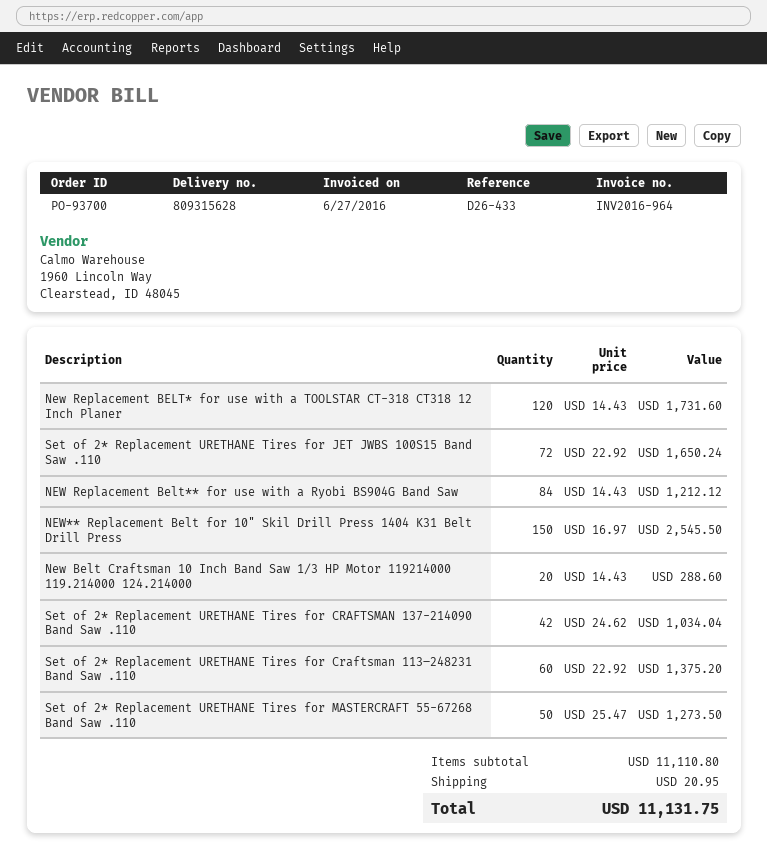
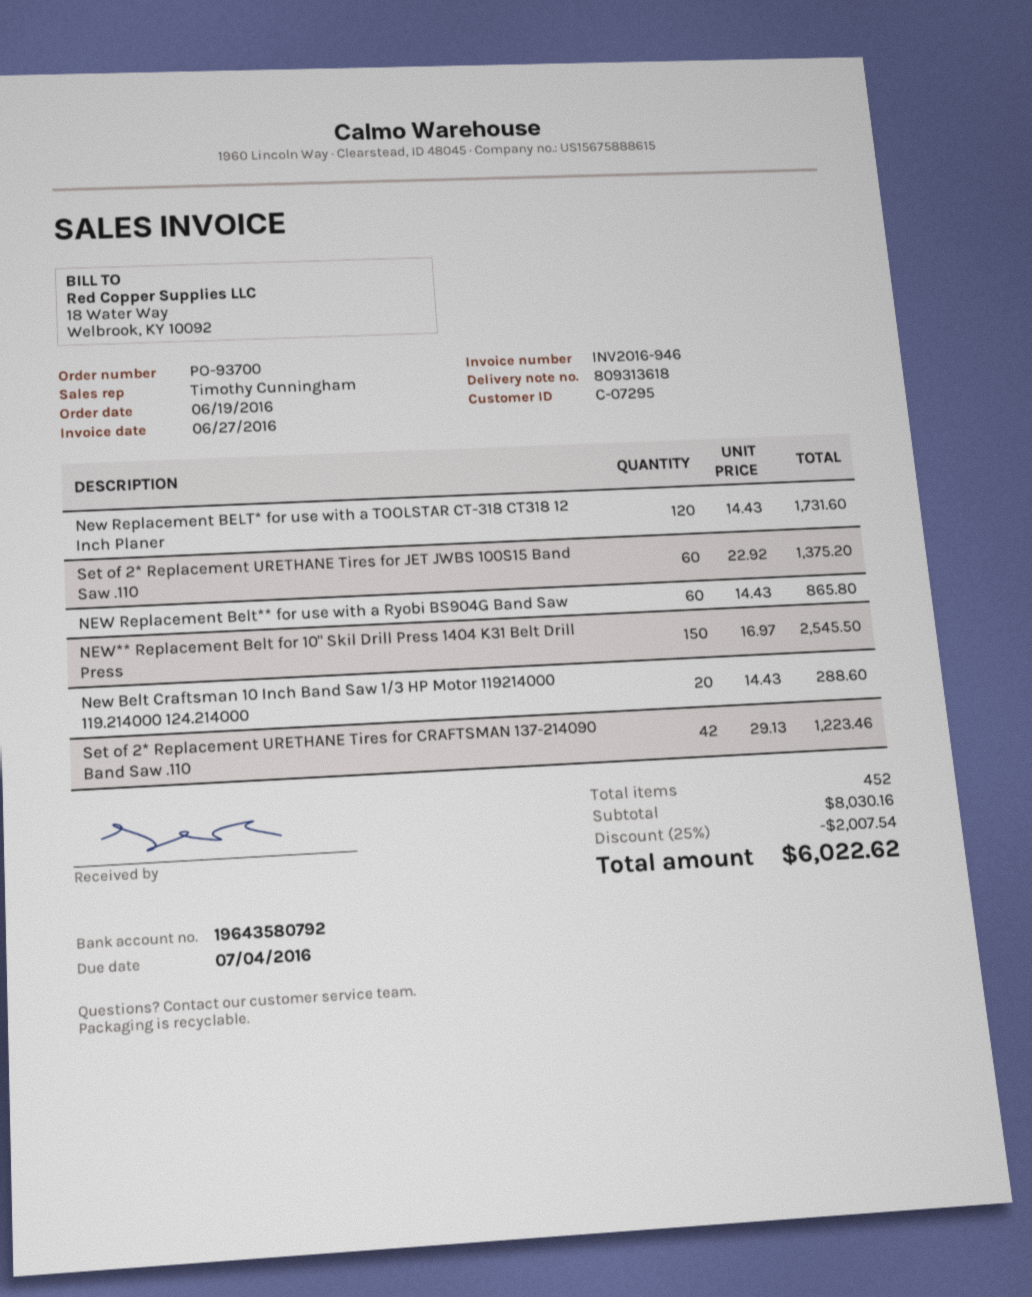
delivery note number: 809315628 -> 809313618
invoice number: INV2016-964 -> INV2016-946
Set of 2* Replacement URETHANE Tires for JET JWBS 100S15 Band Saw .110: 72 x 22.92 = 1650.24 -> 60 x 22.92 = 1375.20
NEW Replacement Belt** for use with a Ryobi BS904G Band Saw: 84 x 14.43 = 1212.12 -> 60 x 14.43 = 865.80
Set of 2* Replacement URETHANE Tires for CRAFTSMAN 137-214090 Band Saw .110: 42 x 24.62 = 1034.04 -> 42 x 29.13 = 1223.46
Set of 2* Replacement URETHANE Tires for Craftsman 113–248231 Band Saw .110: 60 x 22.92 = 1375.20 -> none
Set of 2* Replacement URETHANE Tires for MASTERCRAFT 55-67268 Band Saw .110: 50 x 25.47 = 1273.50 -> none
subtotal: 11110.80 -> 8030.16
discount: none -> 25% = 2007.54
shipping: 20.95 -> none
total: 11131.75 -> 6022.62

